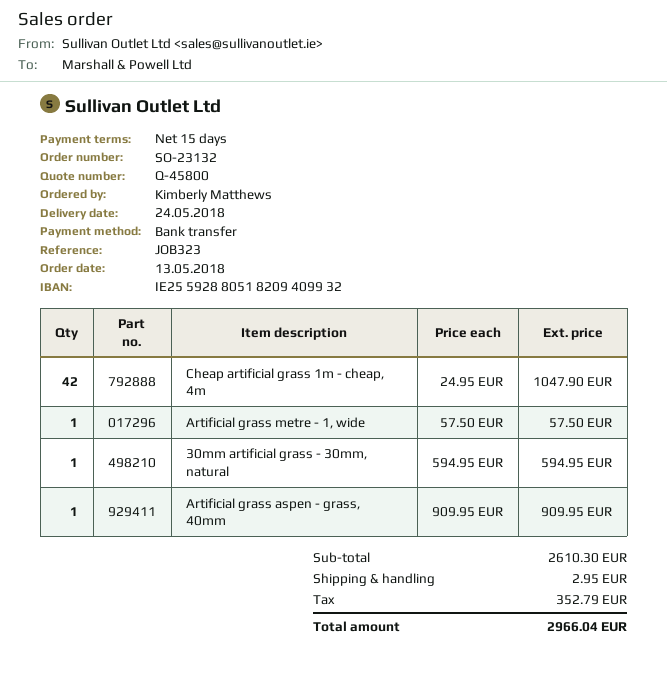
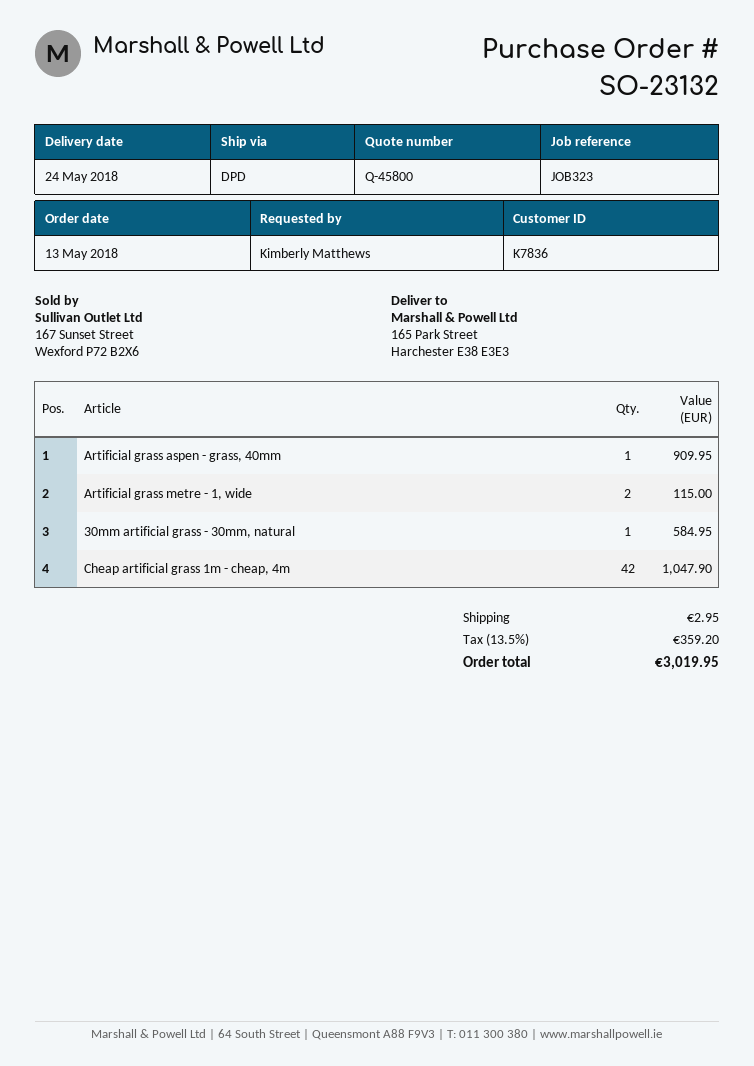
Artificial grass metre - 1, wide: 1 for 57.50 -> 2 for 115.00
30mm artificial grass - 30mm, natural: 1 for 594.95 -> 1 for 584.95
tax: 352.79 -> 359.20
total: 2966.04 -> 3019.95

